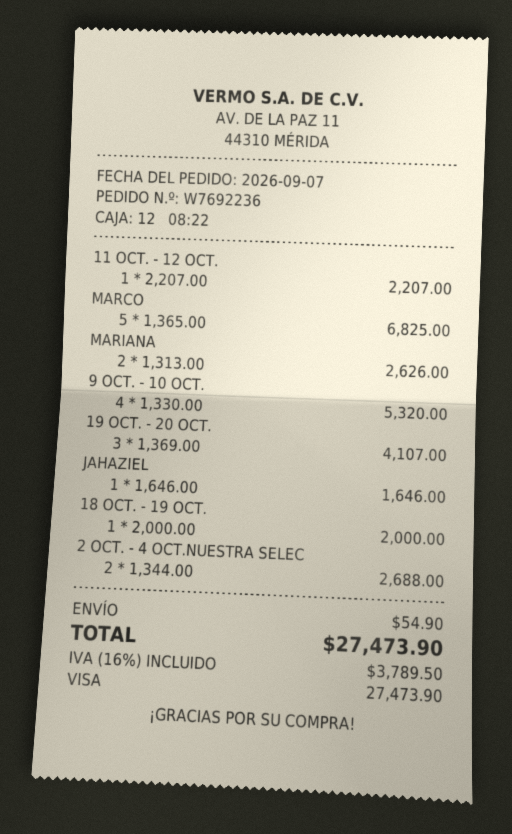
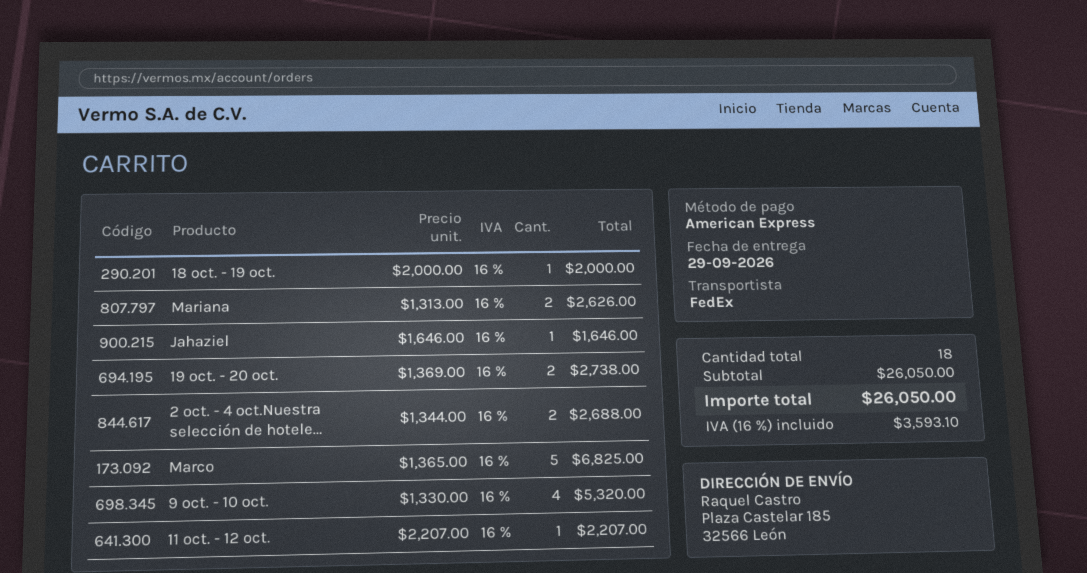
payment method: Visa -> American Express
19 OCT. - 20 OCT.: 3 x 1369.00 = 4107.00 -> 2 x 1369.00 = 2738.00
shipping: 54.90 -> none
tax: 16% = 3789.50 -> 16% = 3593.10
total: 27473.90 -> 26050.00

